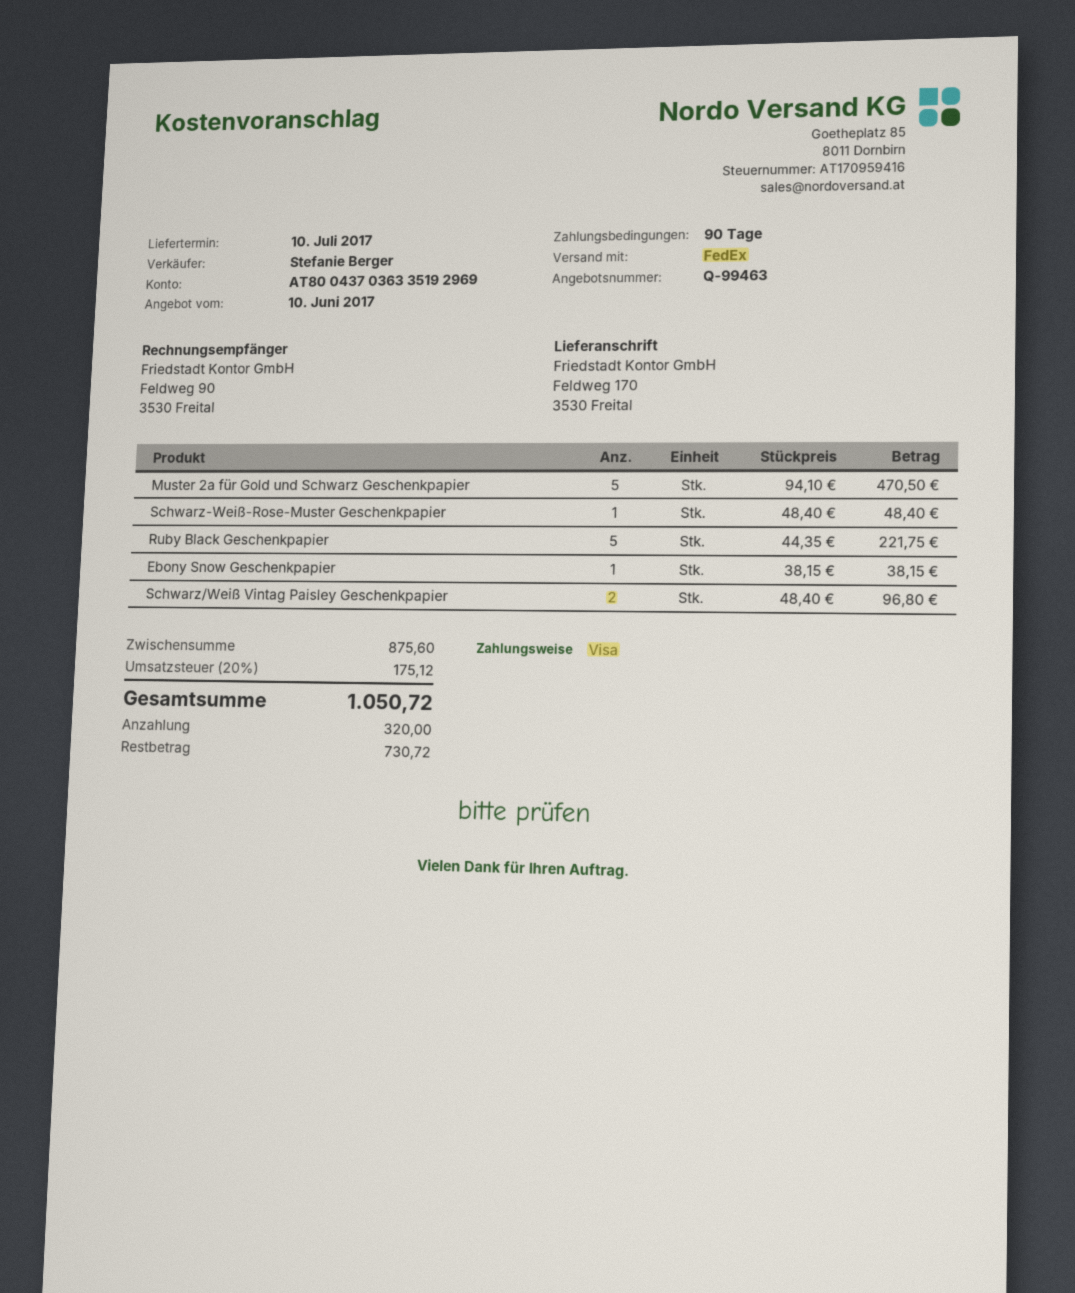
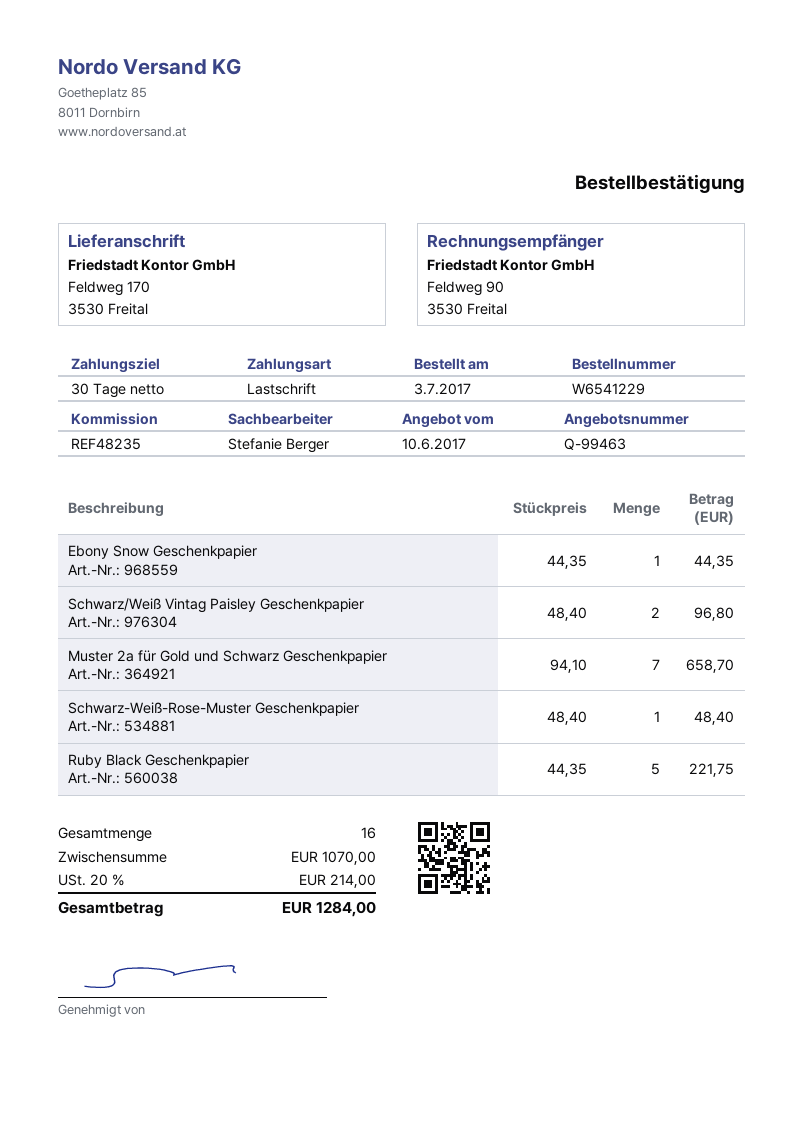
payment terms: 90 days -> 30 days
payment method: Visa -> direct debit
Muster 2a für Gold und Schwarz Geschenkpapier: 5 x 94.10 = 470.50 -> 7 x 94.10 = 658.70
Ebony Snow Geschenkpapier: 1 x 38.15 = 38.15 -> 1 x 44.35 = 44.35
subtotal: 875.60 -> 1070.00
tax: 20% = 175.12 -> 20% = 214.00
total: 1050.72 -> 1284.00

